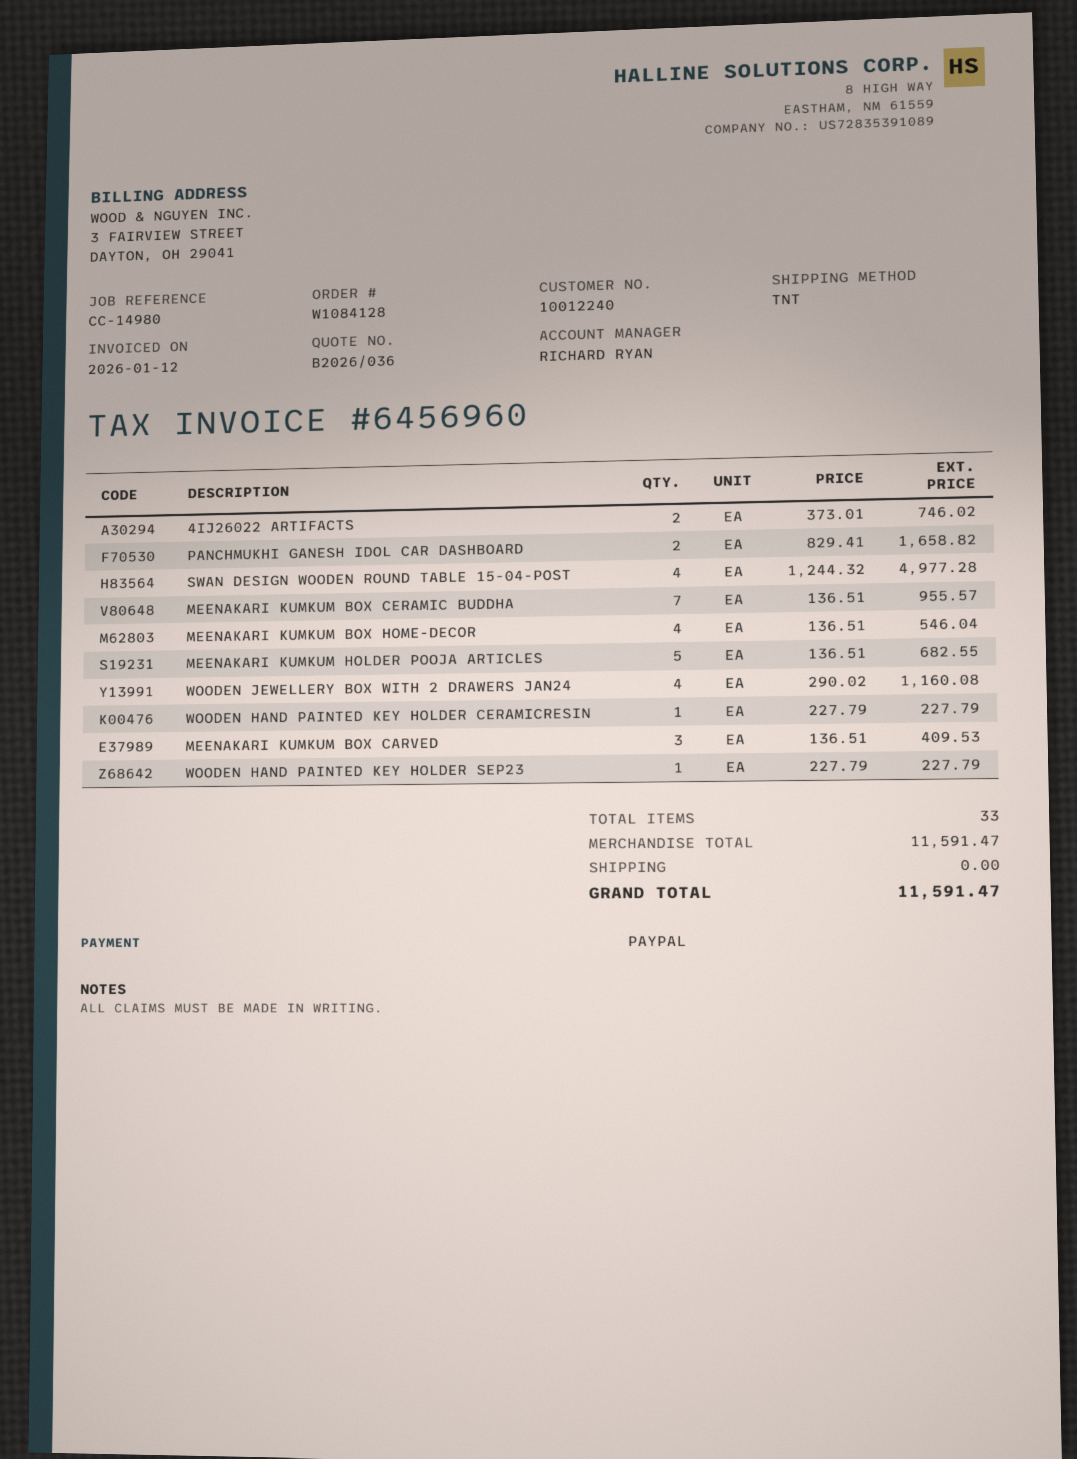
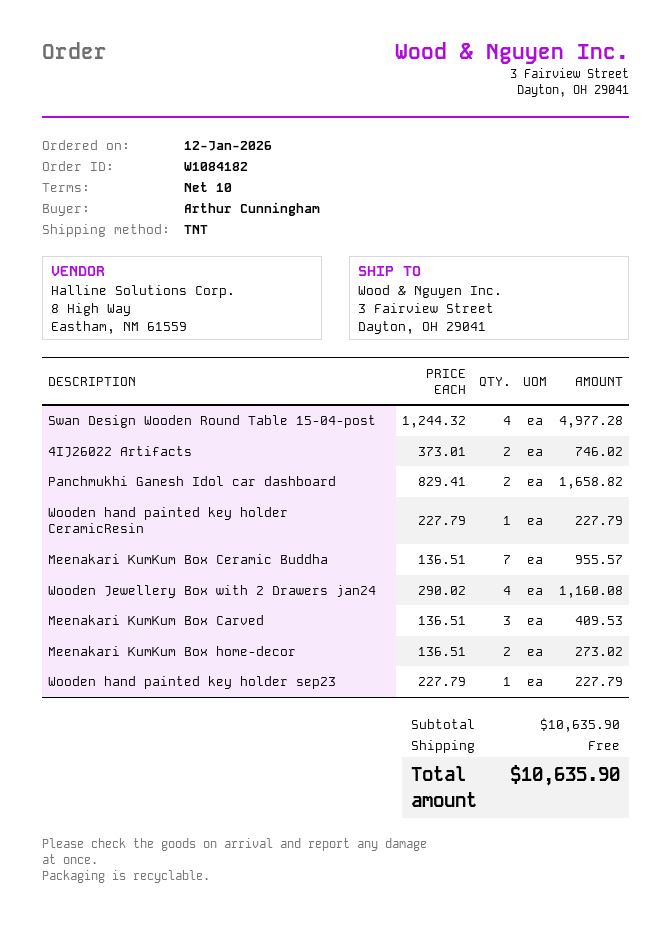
order number: W1084128 -> W1084182
MEENAKARI KUMKUM BOX HOME-DECOR: 4 x 136.51 = 546.04 -> 2 x 136.51 = 273.02
MEENAKARI KUMKUM HOLDER POOJA ARTICLES: 5 x 136.51 = 682.55 -> none
subtotal: 11591.47 -> 10635.90
total: 11591.47 -> 10635.90

